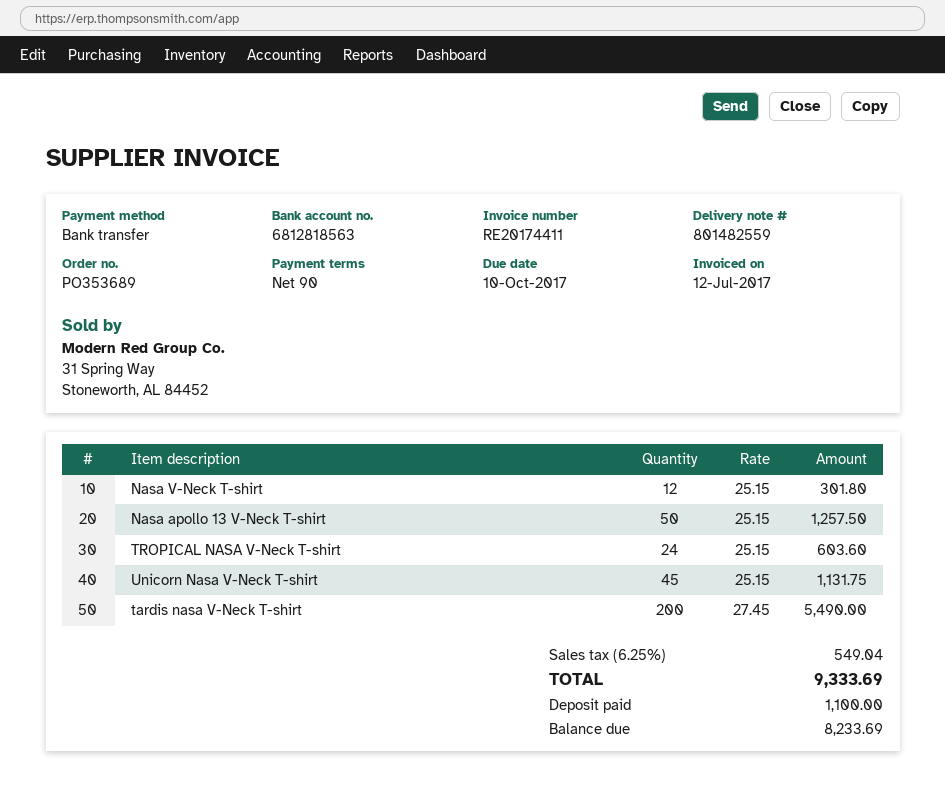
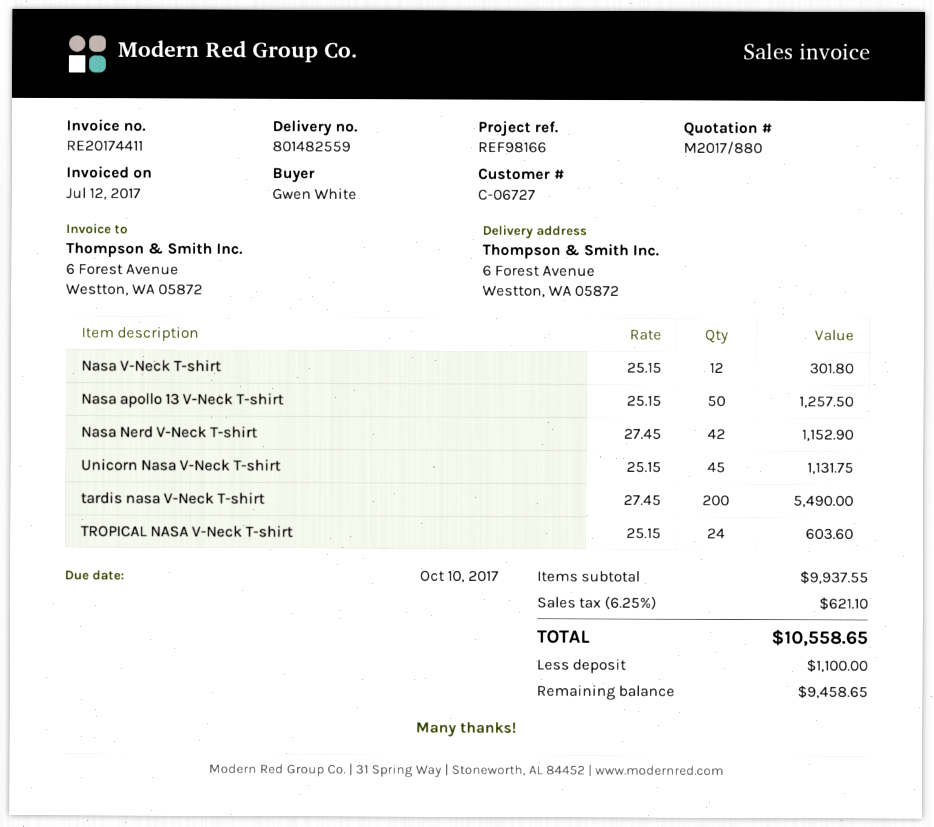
Nasa Nerd V-Neck T-shirt: none -> 42 x 27.45 = 1152.90
tax: 6.25% = 549.04 -> 6.25% = 621.10
total: 9333.69 -> 10558.65
balance: 8233.69 -> 9458.65

